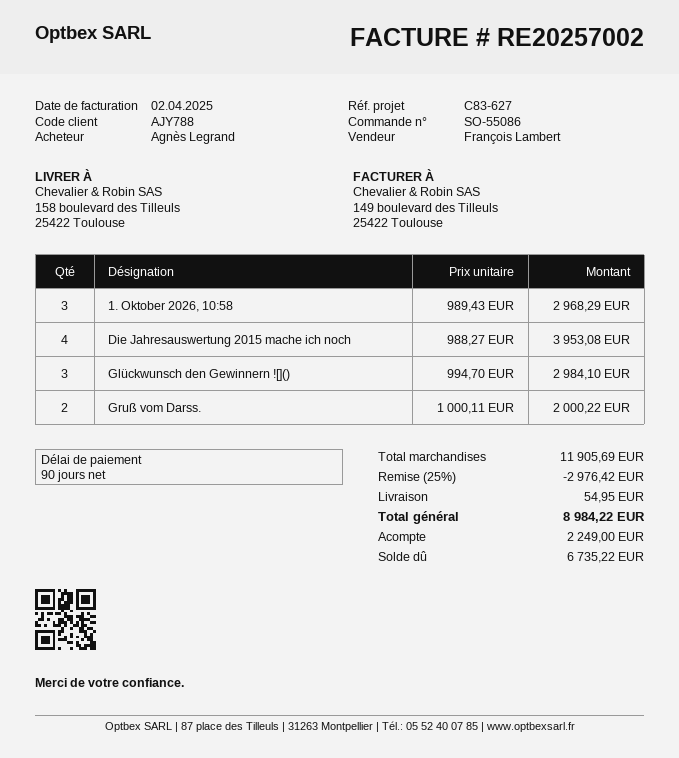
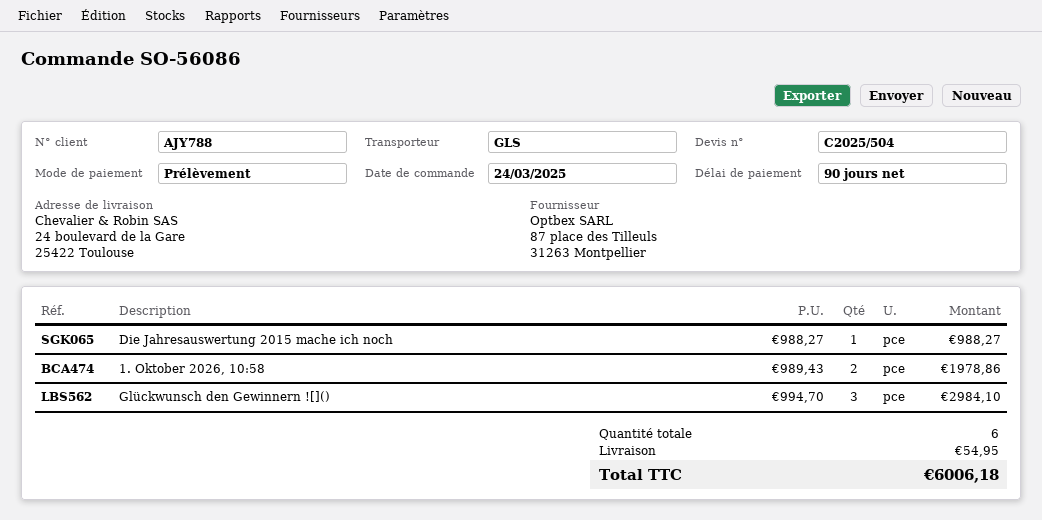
order number: SO-55086 -> SO-56086
ship to: 158 boulevard des Tilleuls, 25422 Toulouse -> 24 boulevard de la Gare, 25422 Toulouse
1. Oktober 2026, 10:58: 3 x 989.43 = 2968.29 -> 2 x 989.43 = 1978.86
Die Jahresauswertung 2015 mache ich noch: 4 x 988.27 = 3953.08 -> 1 x 988.27 = 988.27
Gruß vom Darss.: 2 x 1000.11 = 2000.22 -> none
discount: 25% = 2976.42 -> none
total: 8984.22 -> 6006.18

